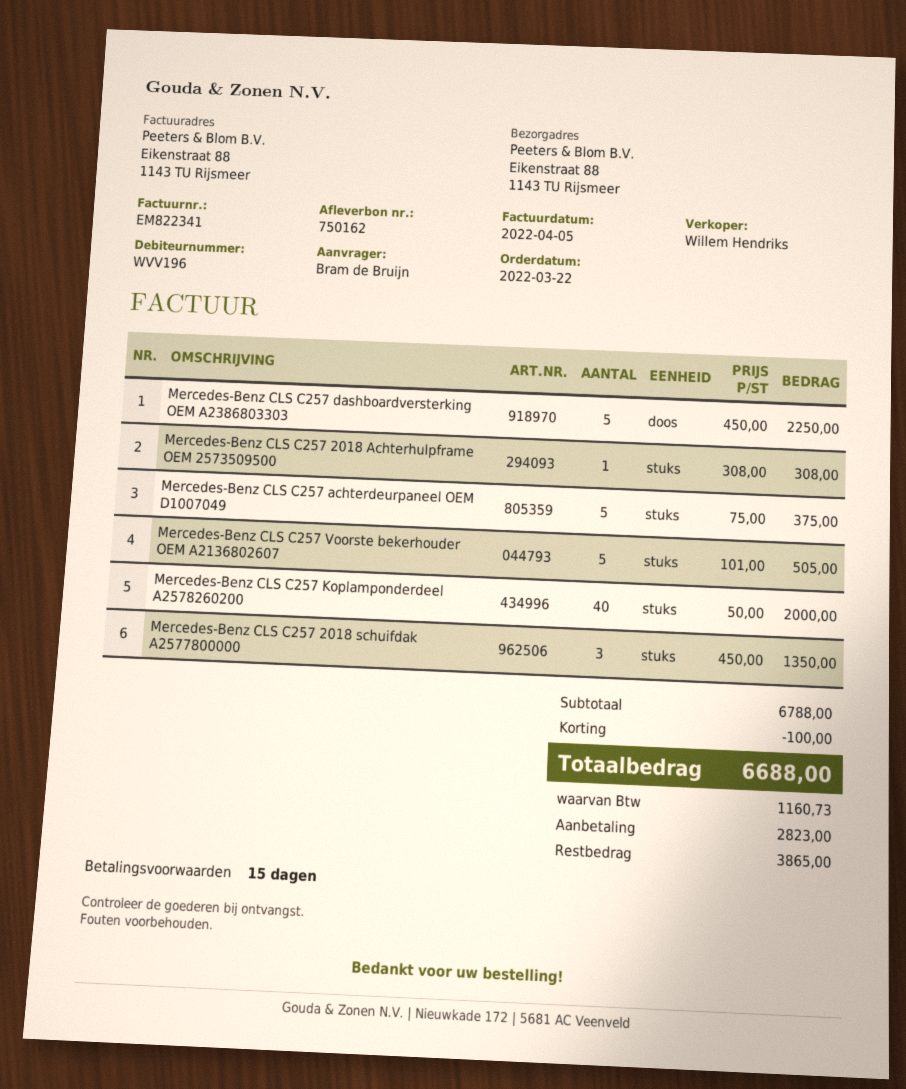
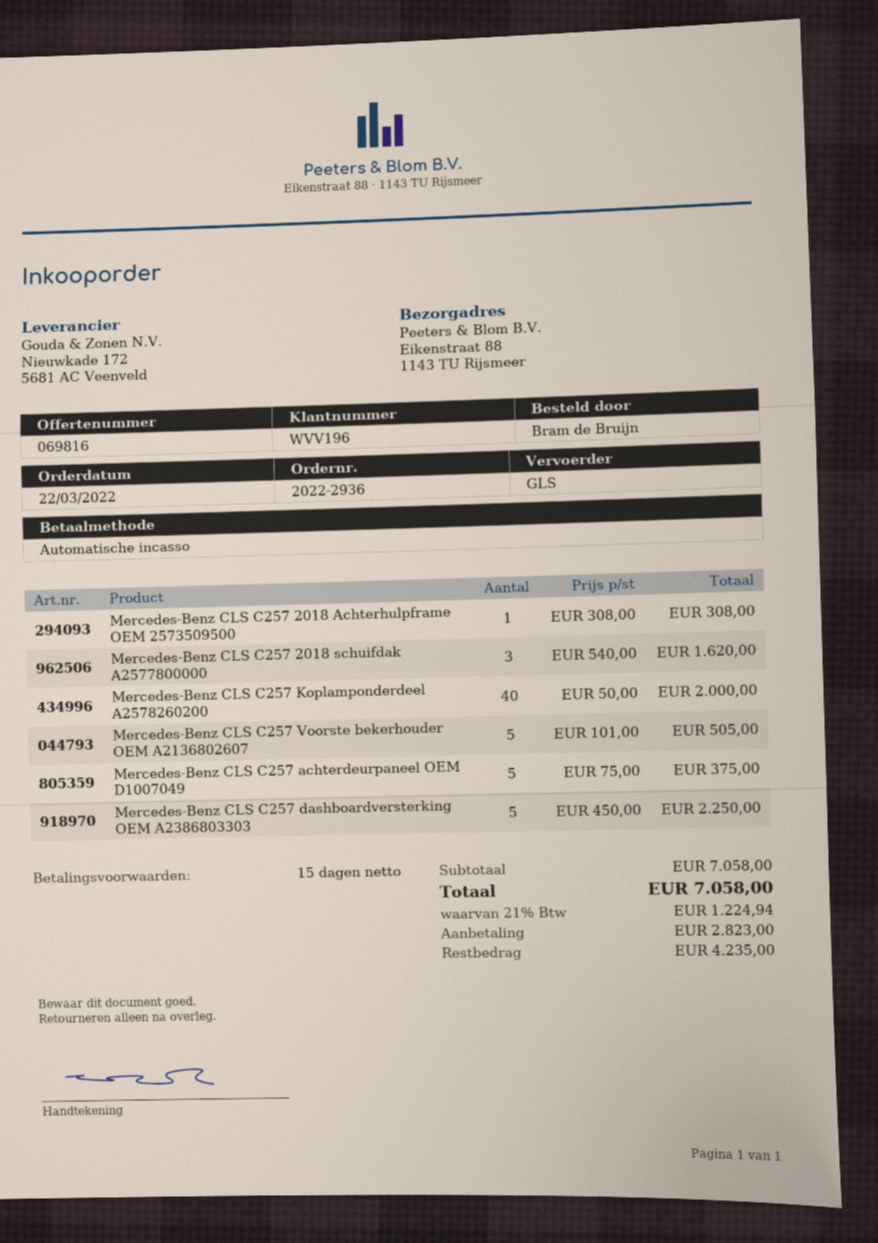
Mercedes-Benz CLS C257 2018 schuifdak A2577800000: 3 x 450.00 = 1350.00 -> 3 x 540.00 = 1620.00
subtotal: 6788.00 -> 7058.00
discount: 100.00 -> none
tax: 1160.73 -> 1224.94
total: 6688.00 -> 7058.00
balance: 3865.00 -> 4235.00

